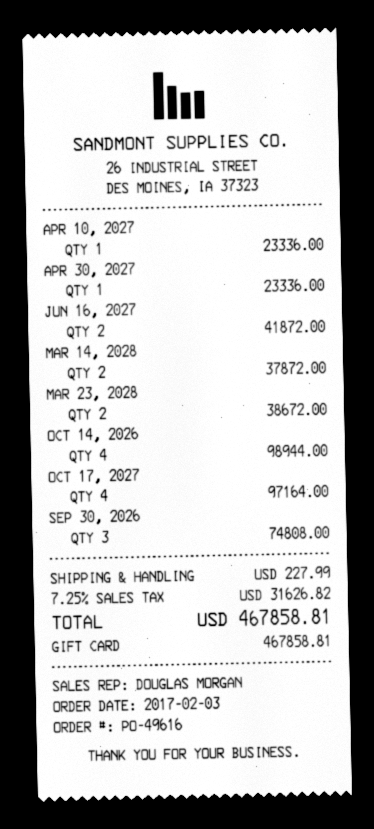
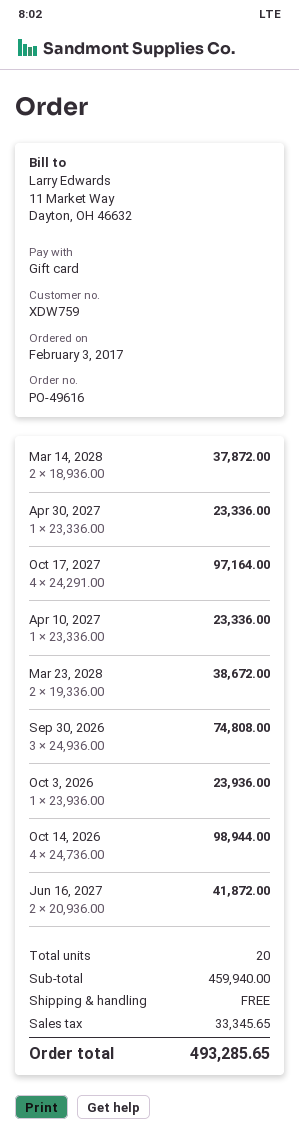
Oct 3, 2026: none -> 1 for 23936.00
shipping: 227.99 -> 0.00
tax: 31626.82 -> 33345.65
total: 467858.81 -> 493285.65

